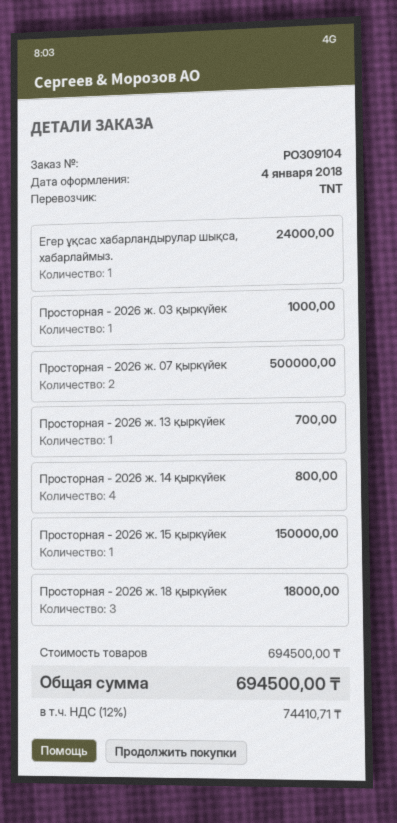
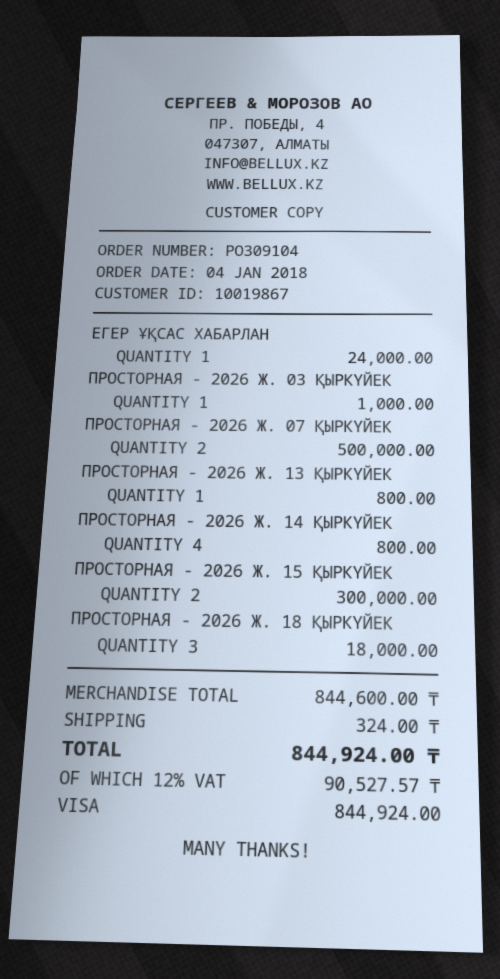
Просторная - 2026 ж. 13 қыркүйек: 1 for 700.00 -> 1 for 800.00
Просторная - 2026 ж. 15 қыркүйек: 1 for 150000.00 -> 2 for 300000.00
subtotal: 694500.00 -> 844600.00
shipping: none -> 324.00
tax: 12% = 74410.71 -> 12% = 90527.57
total: 694500.00 -> 844924.00

